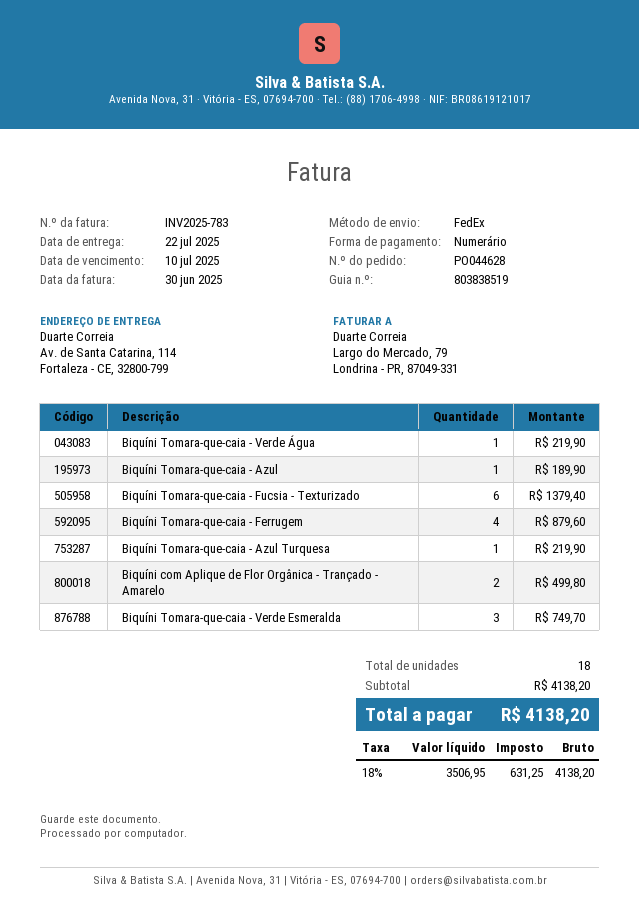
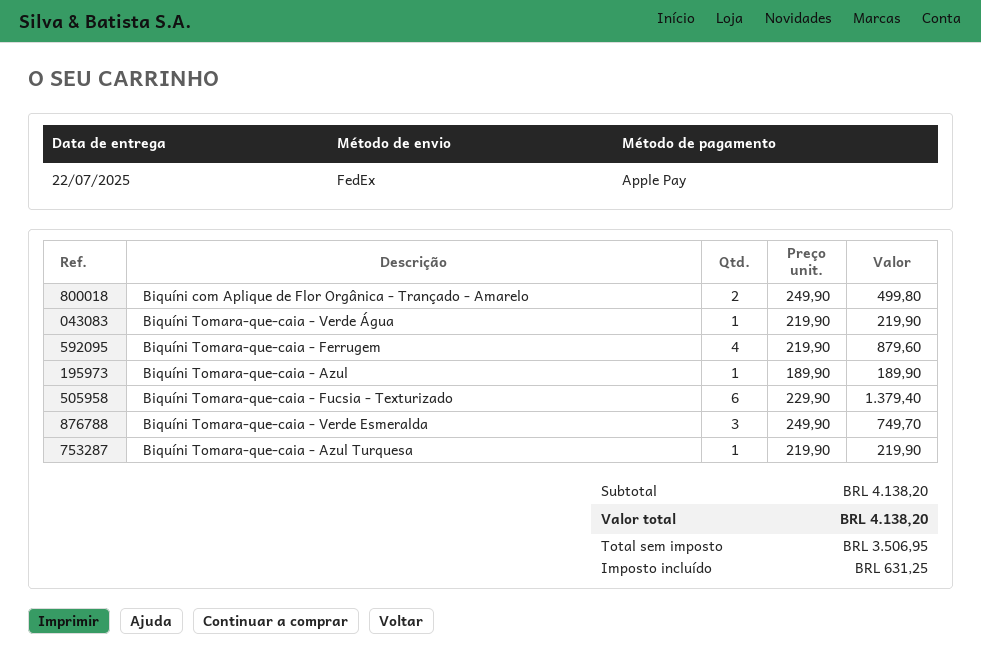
payment method: cash -> Apple Pay

